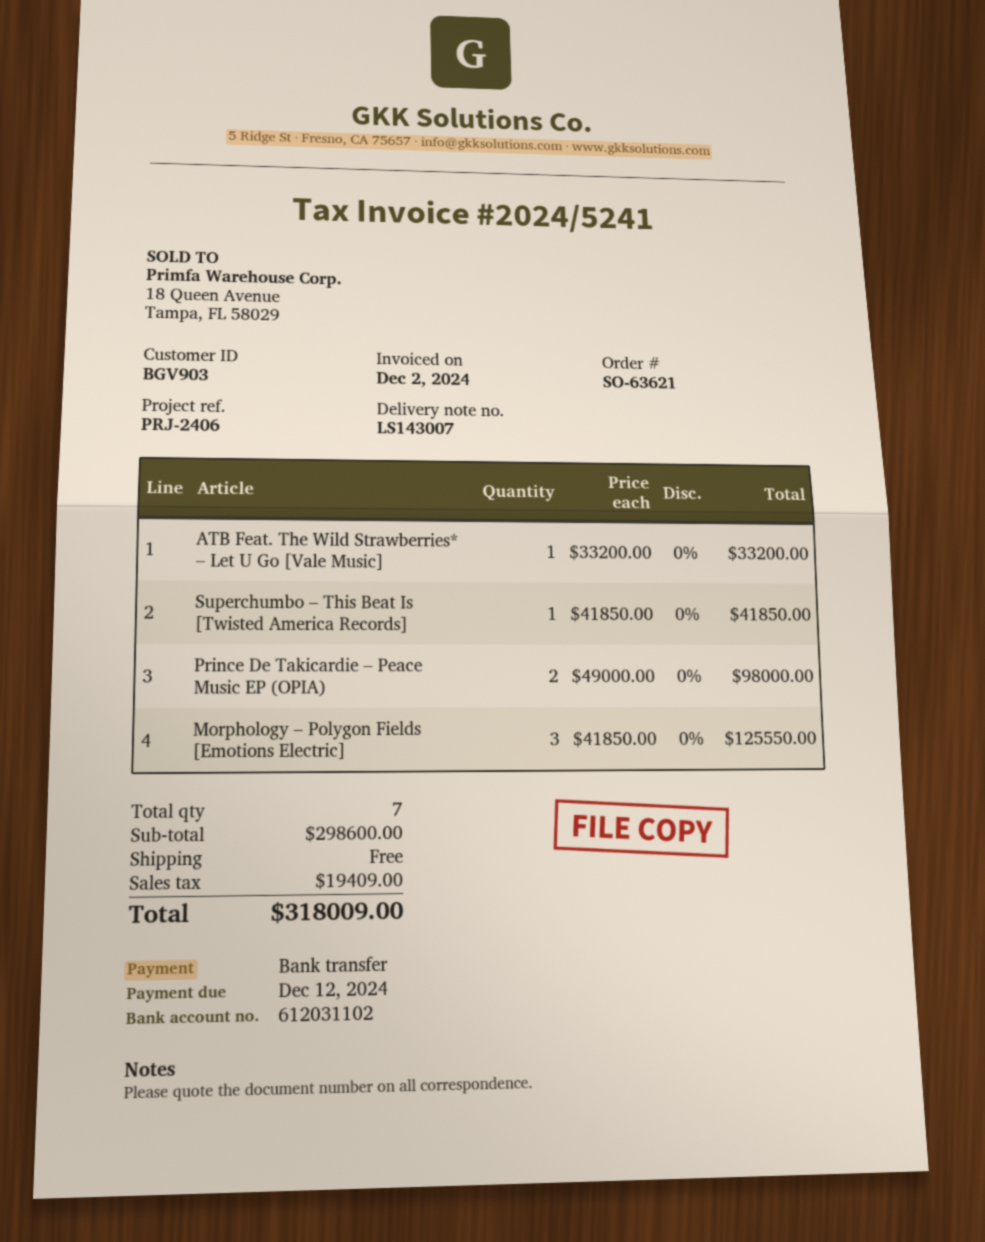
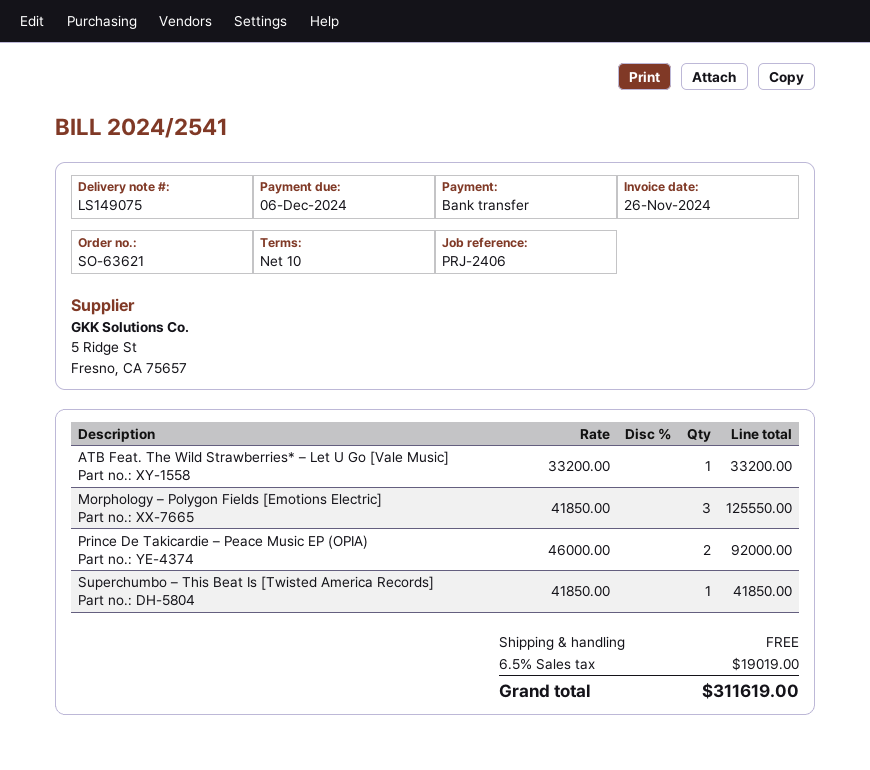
delivery note number: LS143007 -> LS149075
invoice number: 2024/5241 -> 2024/2541
invoice date: 2024-12-02 -> 2024-11-26
due date: 2024-12-12 -> 2024-12-06
Prince De Takicardie – Peace Music EP (OPIA): 2 x 49000.00 = 98000.00 -> 2 x 46000.00 = 92000.00
tax: 19409.00 -> 19019.00
total: 318009.00 -> 311619.00

